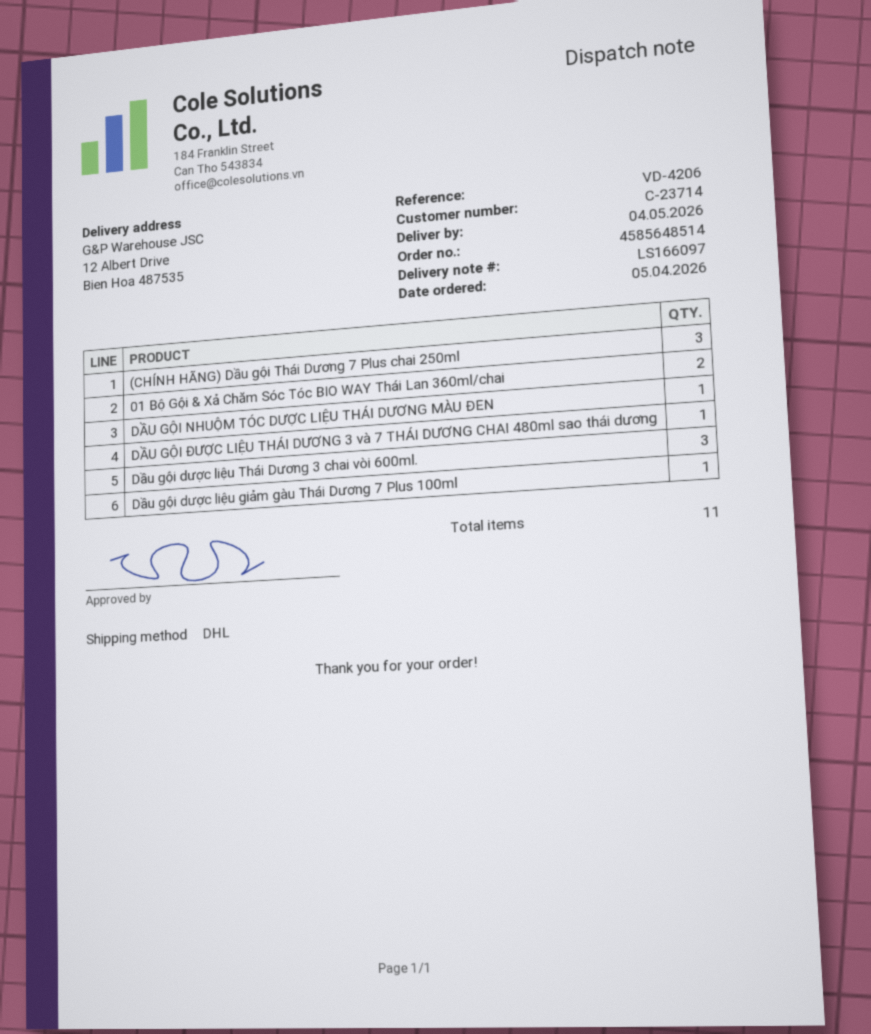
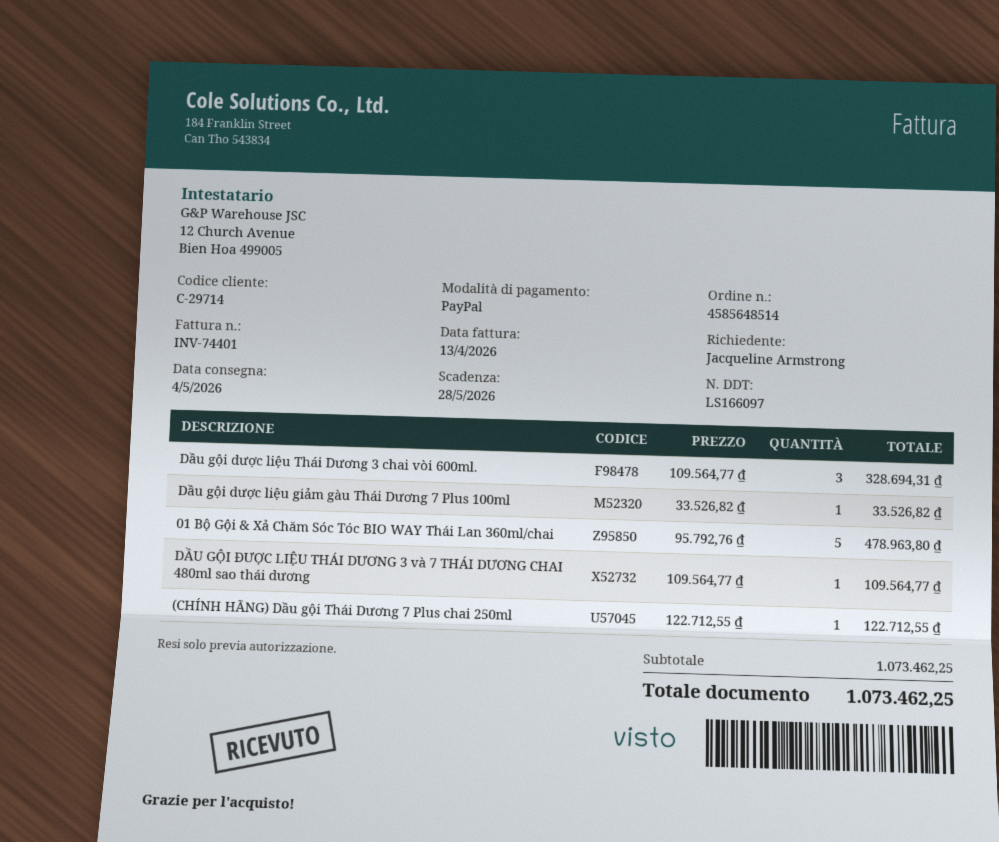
customer number: C-23714 -> C-29714
(CHÍNH HÃNG) Dầu gội Thái Dương 7 Plus chai 250ml: 3 -> 1
01 Bộ Gội & Xả Chăm Sóc Tóc BIO WAY Thái Lan 360ml/chai: 2 -> 5
DẦU GỘI NHUỘM TÓC DƯỢC LIỆU THÁI DƯƠNG MÀU ĐEN: 1 -> none

